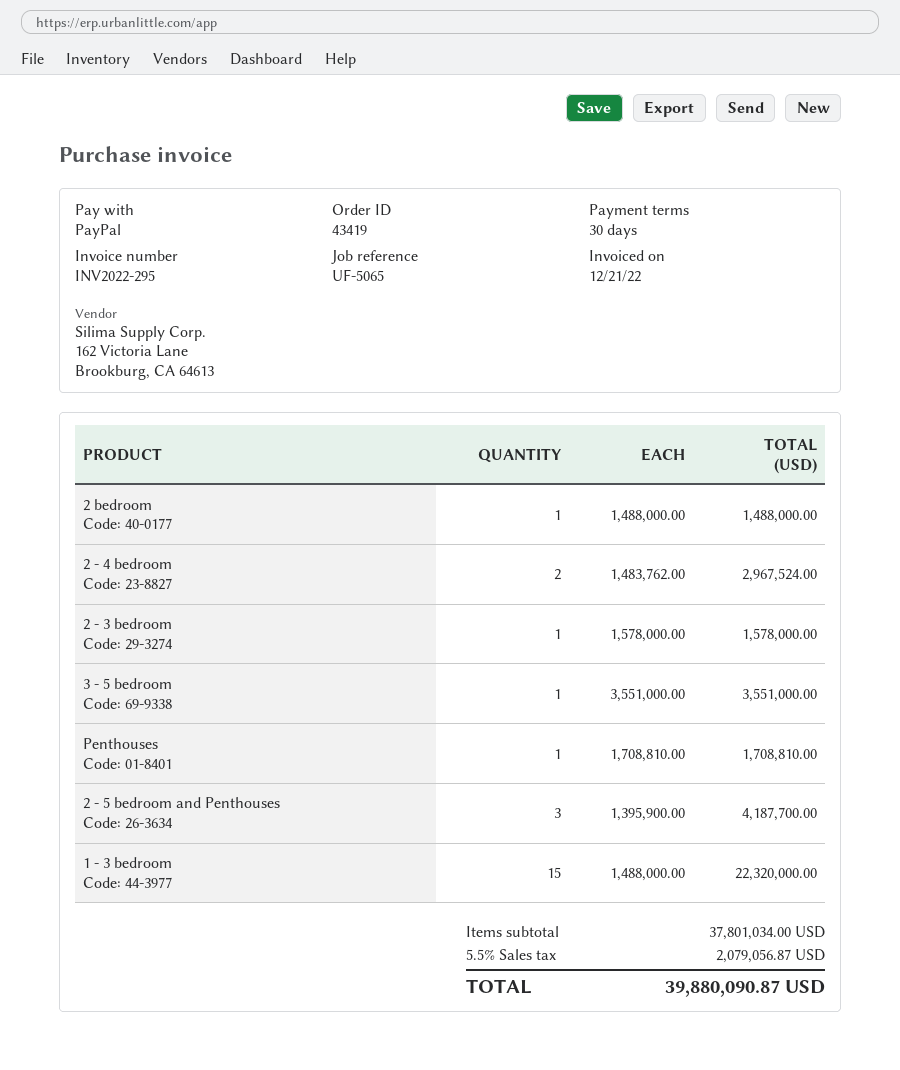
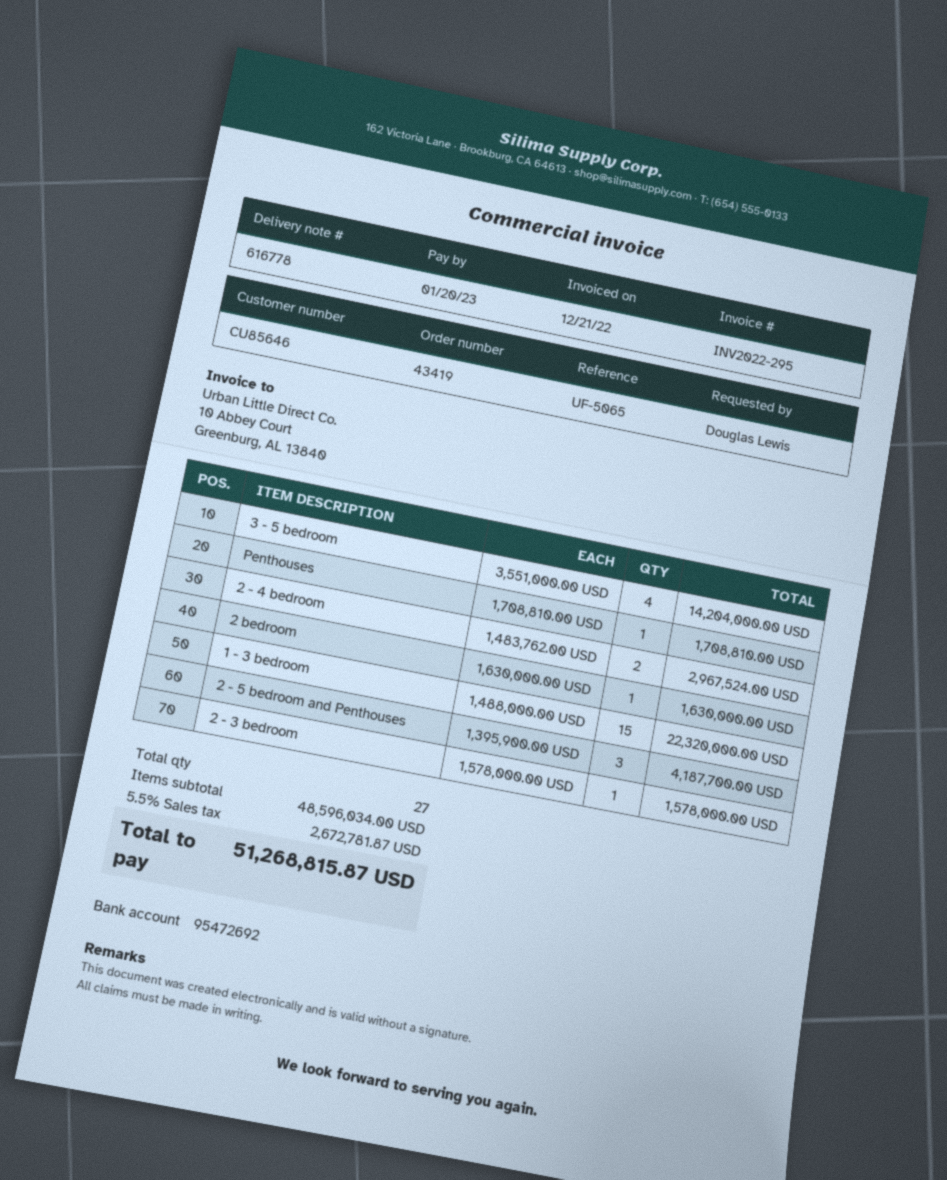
2 bedroom: 1 x 1488000.00 = 1488000.00 -> 1 x 1630000.00 = 1630000.00
3 - 5 bedroom: 1 x 3551000.00 = 3551000.00 -> 4 x 3551000.00 = 14204000.00
subtotal: 37801034.00 -> 48596034.00
tax: 5.5% = 2079056.87 -> 5.5% = 2672781.87
total: 39880090.87 -> 51268815.87

